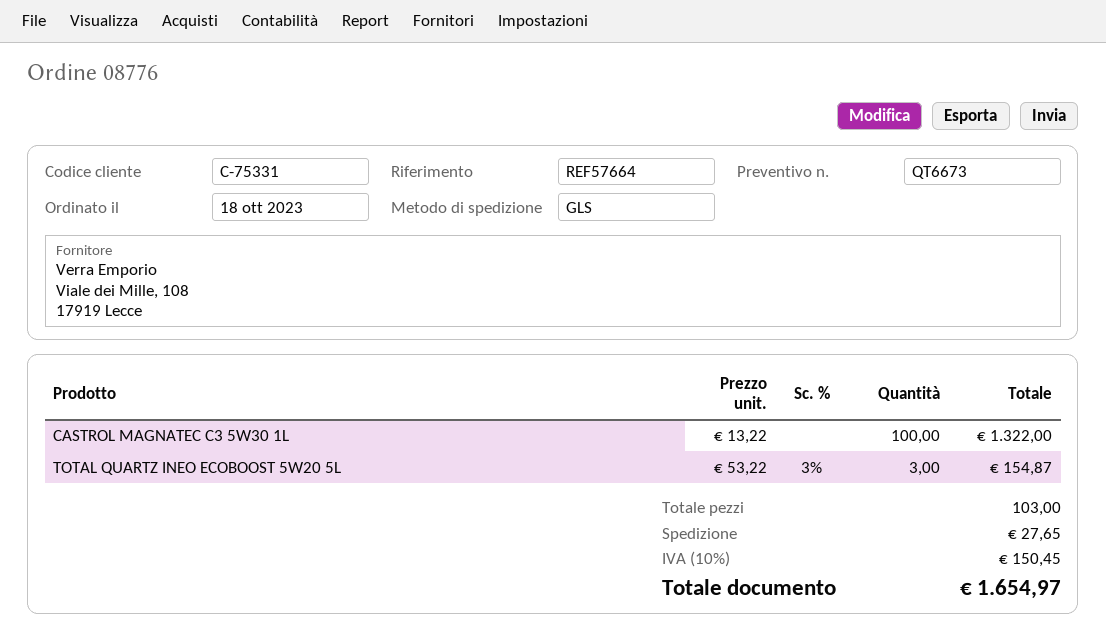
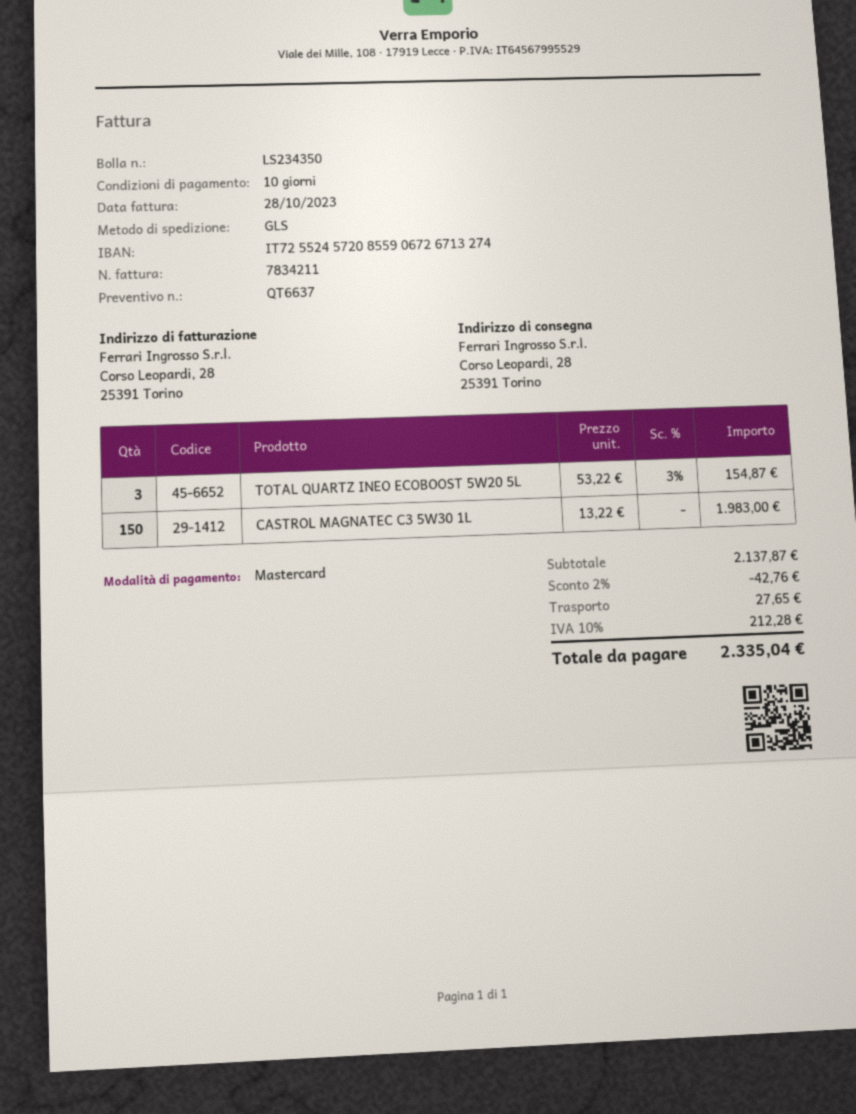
quote number: QT6673 -> QT6637
CASTROL MAGNATEC C3 5W30 1L: 100 x 13.22 = 1322.00 -> 150 x 13.22 = 1983.00
discount: none -> 2% = 42.76
tax: 10% = 150.45 -> 10% = 212.28
total: 1654.97 -> 2335.04

